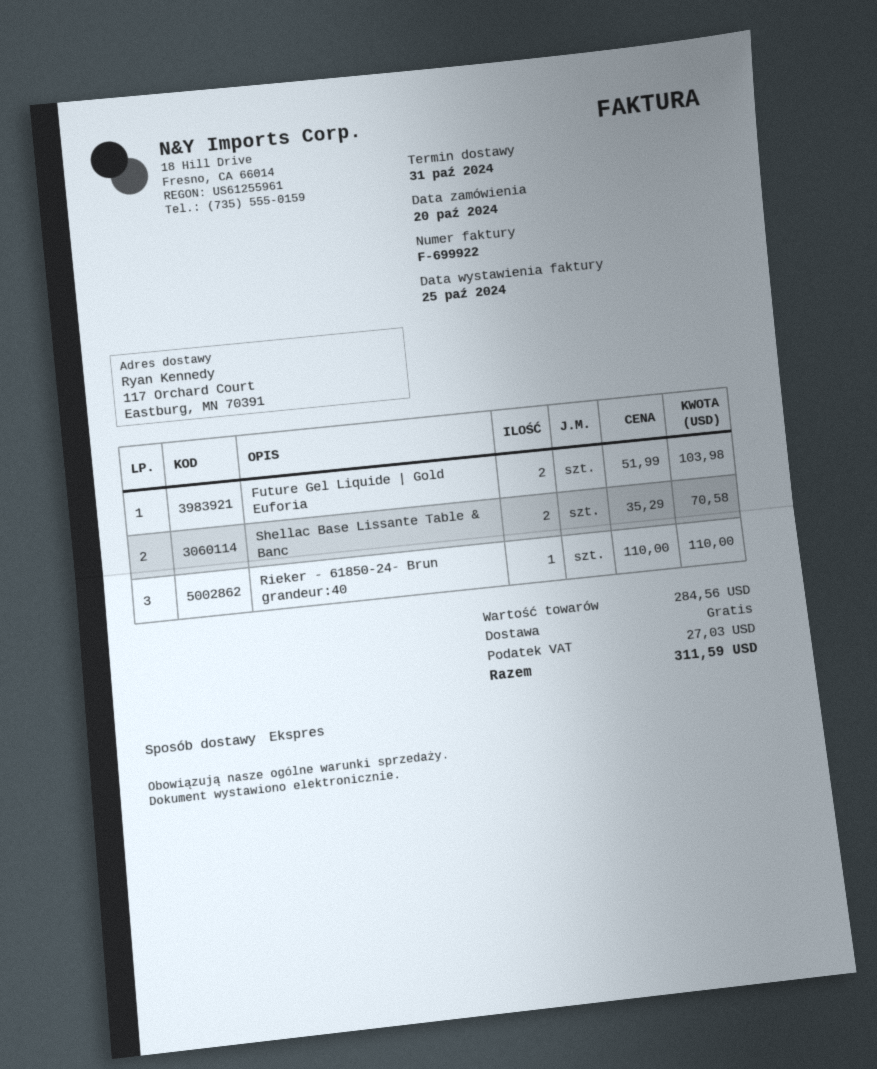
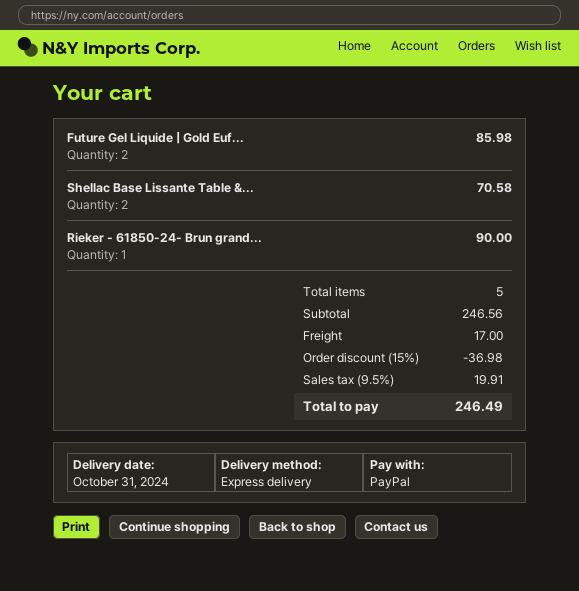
Future Gel Liquide | Gold Euforia: 2 for 103.98 -> 2 for 85.98
Rieker - 61850-24- Brun grandeur:40: 1 for 110.00 -> 1 for 90.00
subtotal: 284.56 -> 246.56
discount: none -> 15% = 36.98
shipping: 0.00 -> 17.00
tax: 27.03 -> 19.91
total: 311.59 -> 246.49

